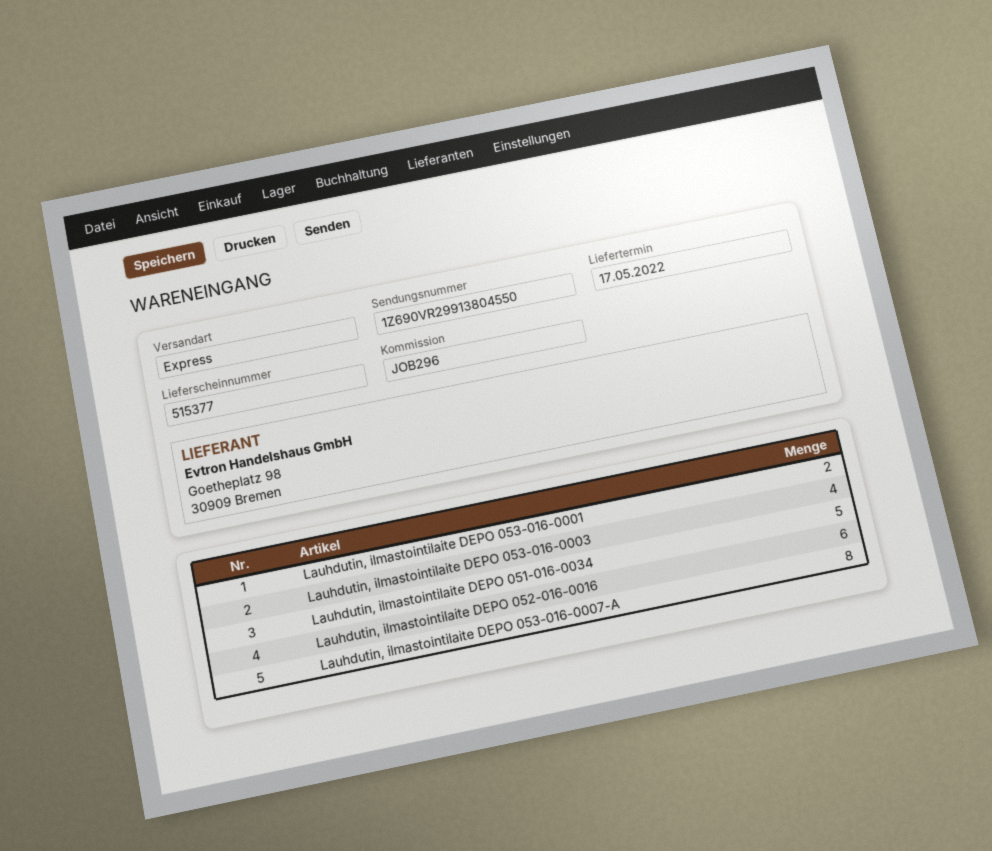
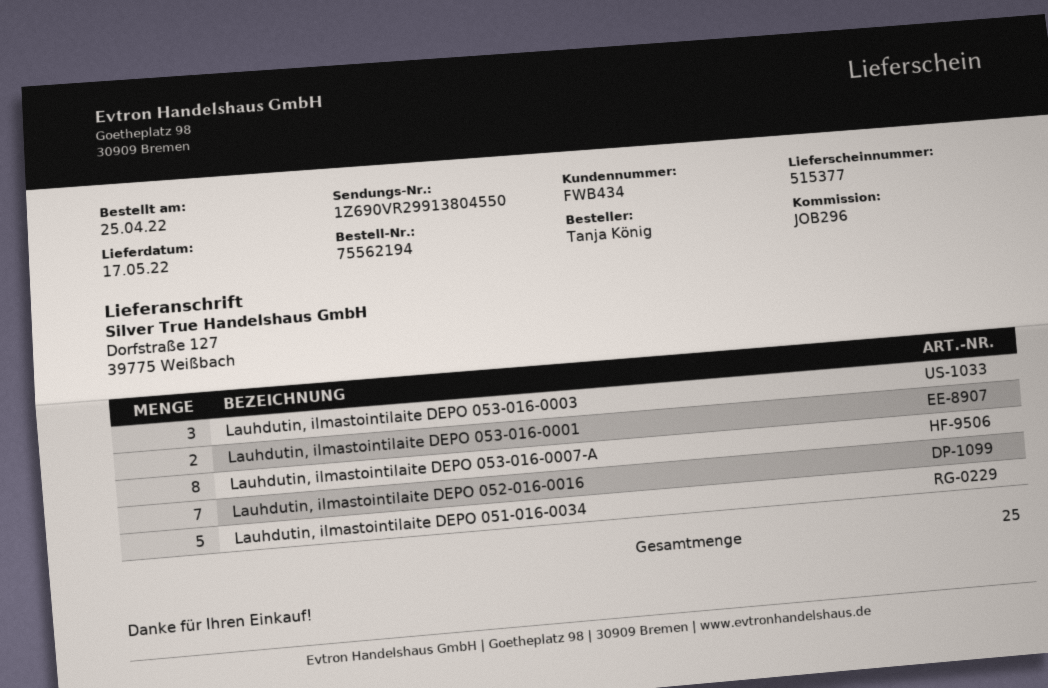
Lauhdutin, ilmastointilaite DEPO 053-016-0003: 4 -> 3
Lauhdutin, ilmastointilaite DEPO 052-016-0016: 6 -> 7

